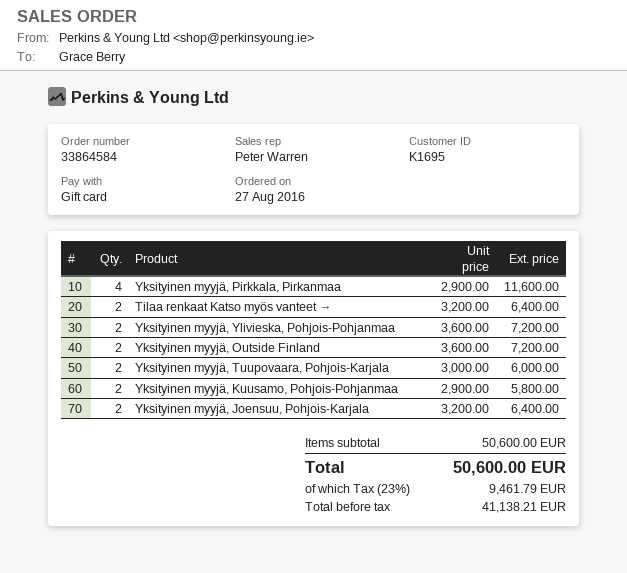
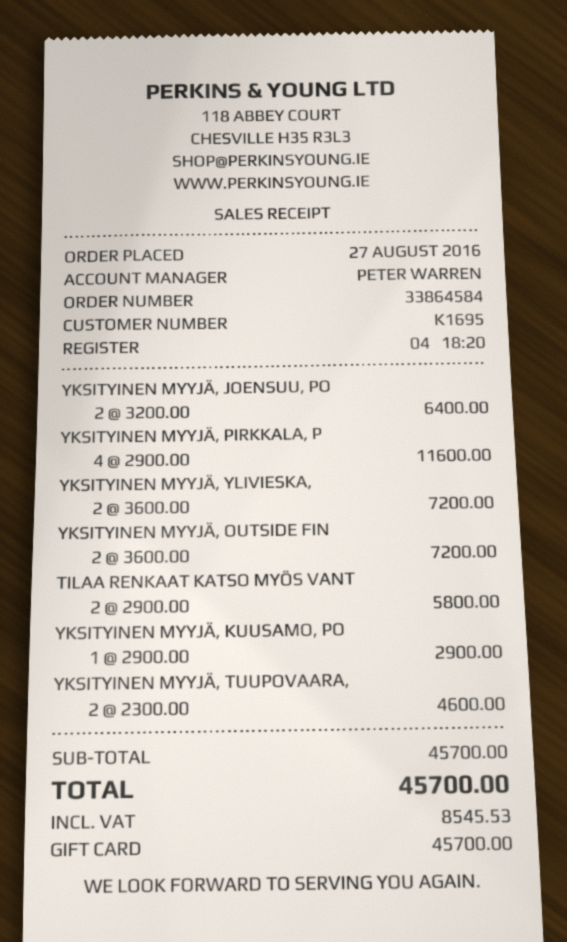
Tilaa renkaat Katso myös vanteet →: 2 x 3200.00 = 6400.00 -> 2 x 2900.00 = 5800.00
Yksityinen myyjä, Tuupovaara, Pohjois-Karjala: 2 x 3000.00 = 6000.00 -> 2 x 2300.00 = 4600.00
Yksityinen myyjä, Kuusamo, Pohjois-Pohjanmaa: 2 x 2900.00 = 5800.00 -> 1 x 2900.00 = 2900.00
subtotal: 50600.00 -> 45700.00
tax: 9461.79 -> 8545.53
total: 50600.00 -> 45700.00

